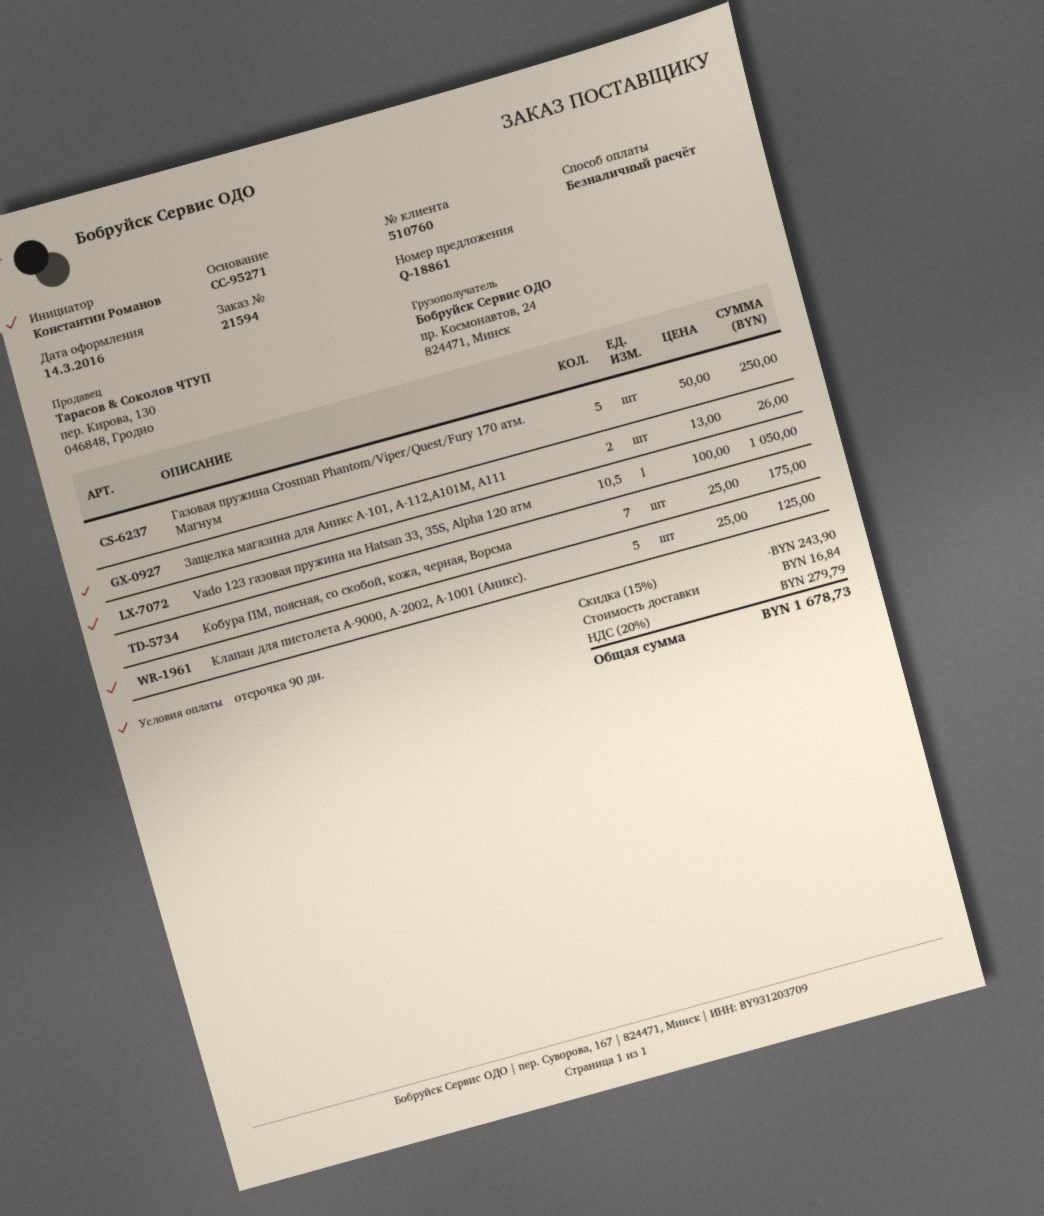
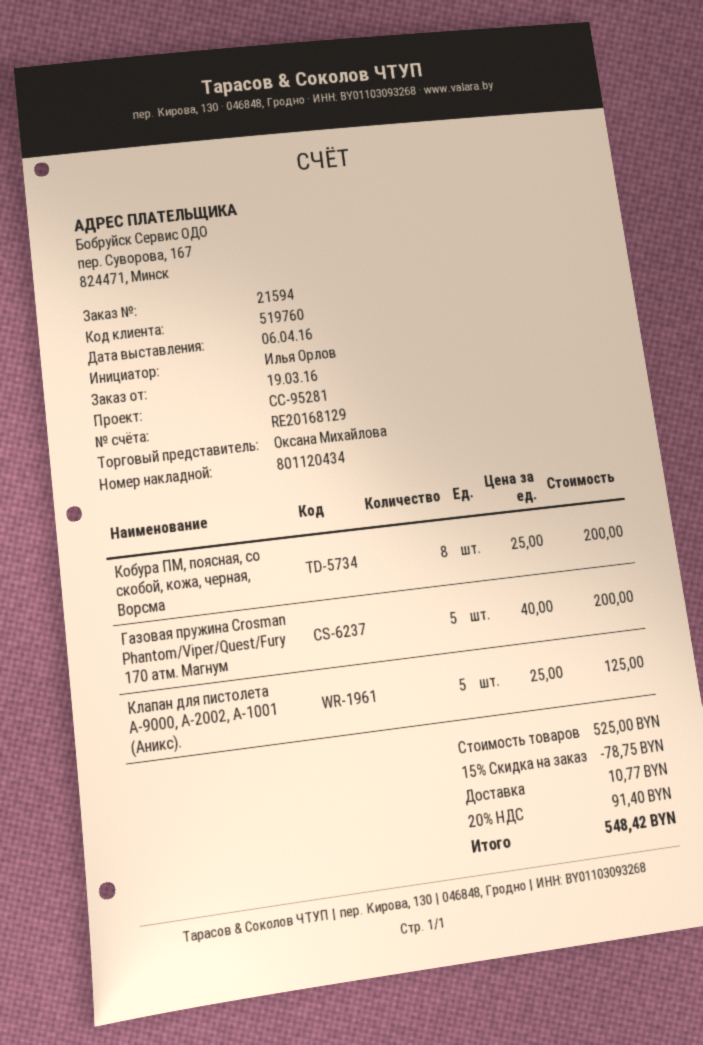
order date: 2016-03-14 -> 2016-03-19
customer number: 510760 -> 519760
reference: CC-95271 -> CC-95281
ordered by: Константин Романов -> Илья Орлов
Газовая пружина Crosman Phantom/Viper/Quest/Fury 170 атм. Магнум: 5 x 50.00 = 250.00 -> 5 x 40.00 = 200.00
Защелка магазина для Аникс А-101, А-112,А101М, А111: 2 x 13.00 = 26.00 -> none
Vado 123 газовая пружина на Hatsan 33, 35S, Alpha 120 атм: 10.5 x 100.00 = 1050.00 -> none
Кобура ПМ, поясная, со скобой, кожа, черная, Ворсма: 7 x 25.00 = 175.00 -> 8 x 25.00 = 200.00
discount: 15% = 243.90 -> 15% = 78.75
shipping: 16.84 -> 10.77
tax: 20% = 279.79 -> 20% = 91.40
total: 1678.73 -> 548.42

